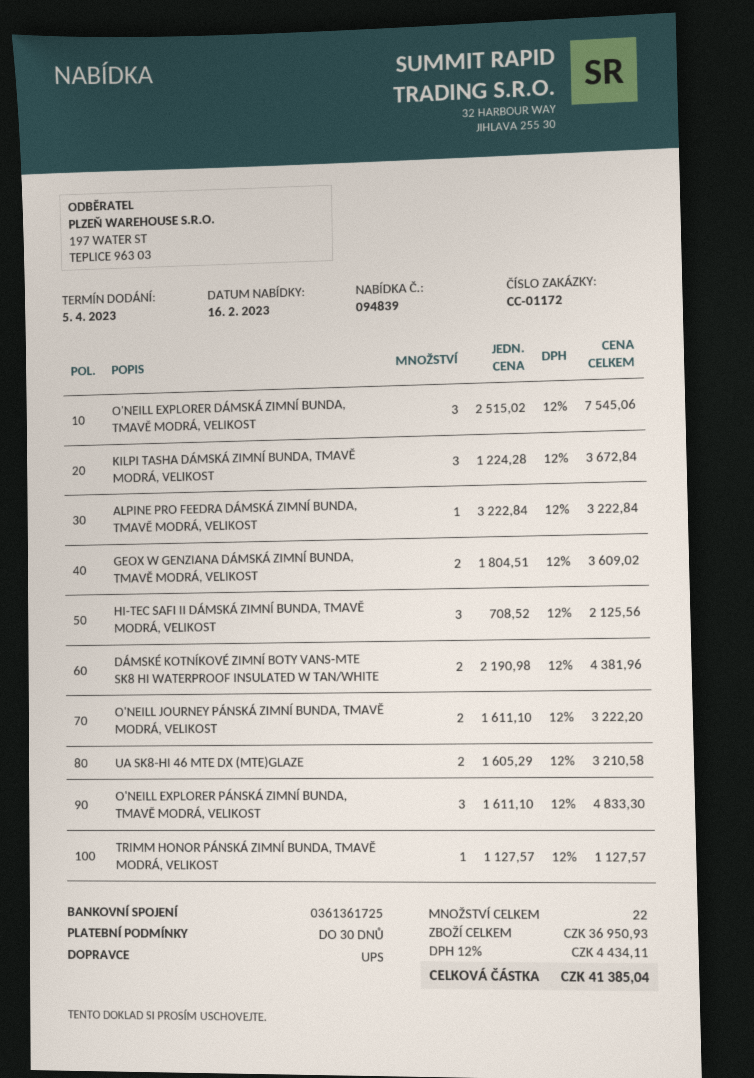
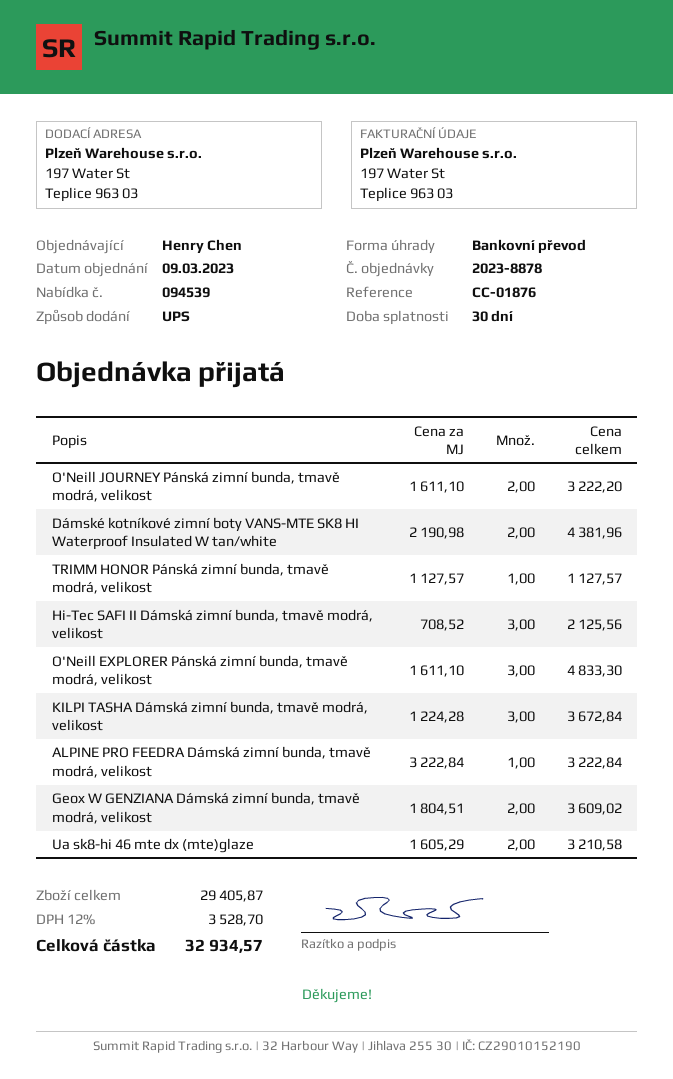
quote number: 094839 -> 094539
reference: CC-01172 -> CC-01876
O'NEILL EXPLORER DÁMSKÁ ZIMNÍ BUNDA, TMAVĚ MODRÁ, VELIKOST: 3 x 2515.02 = 7545.06 -> none
subtotal: 36950.93 -> 29405.87
tax: 12% = 4434.11 -> 12% = 3528.70
total: 41385.04 -> 32934.57

